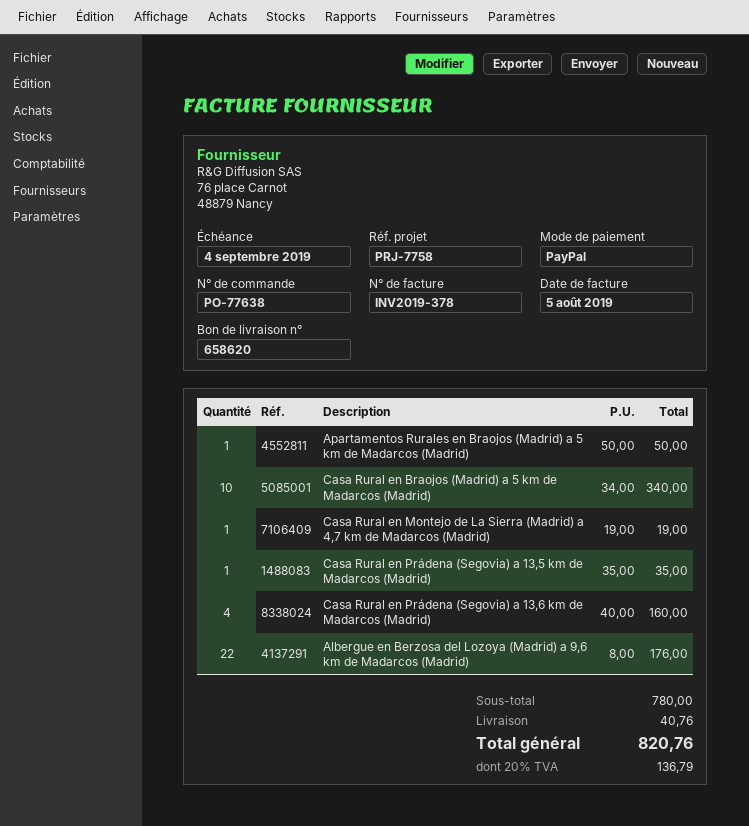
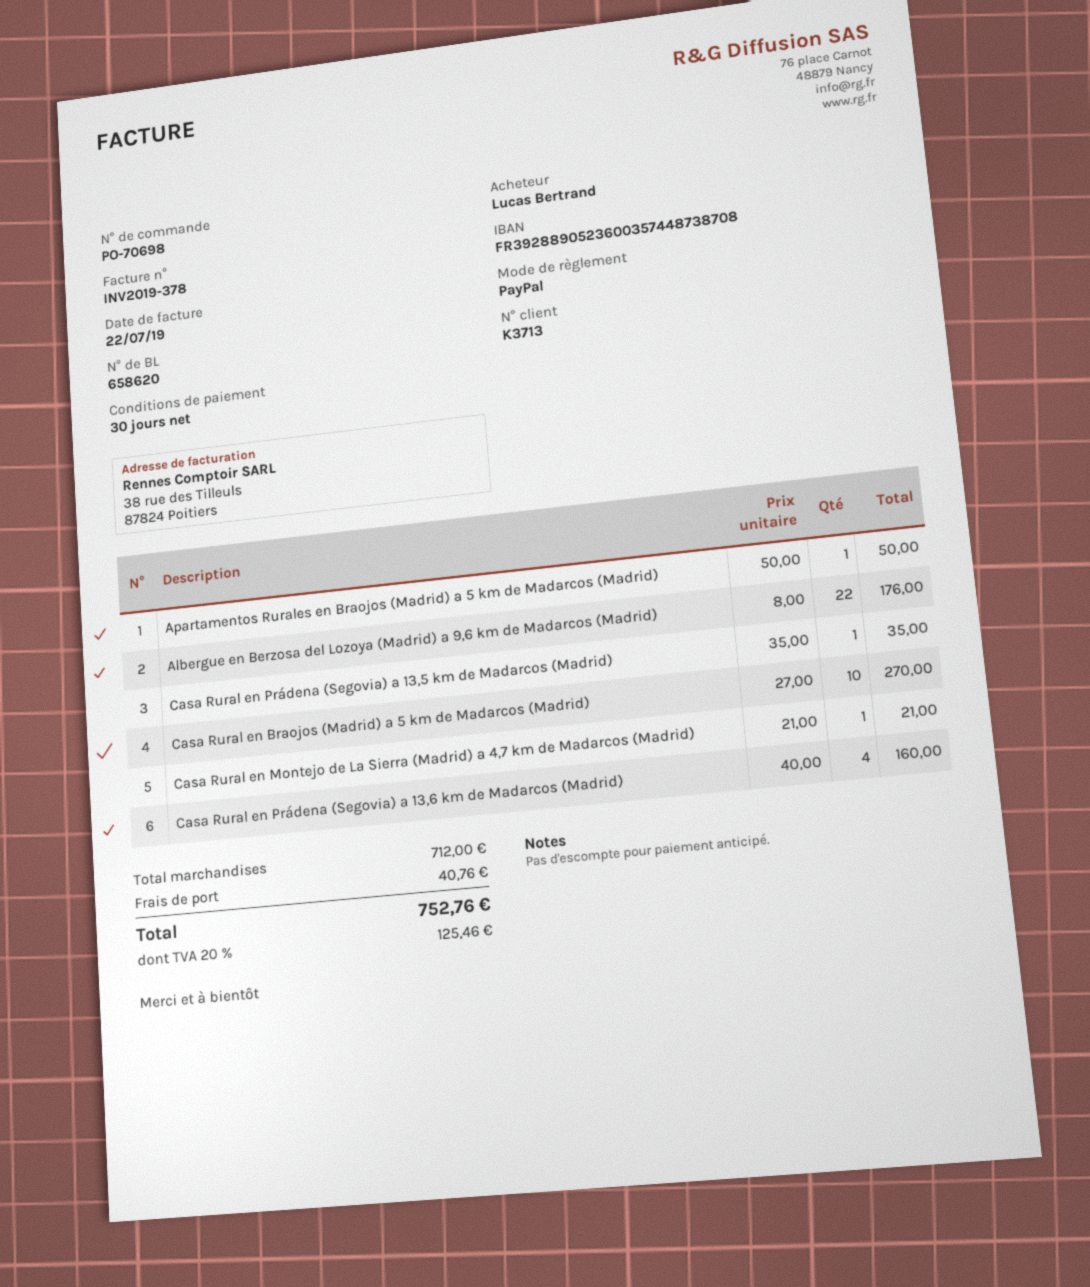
order number: PO-77638 -> PO-70698
invoice date: 2019-08-05 -> 2019-07-22
Casa Rural en Braojos (Madrid) a 5 km de Madarcos (Madrid): 10 x 34.00 = 340.00 -> 10 x 27.00 = 270.00
Casa Rural en Montejo de La Sierra (Madrid) a 4,7 km de Madarcos (Madrid): 1 x 19.00 = 19.00 -> 1 x 21.00 = 21.00
subtotal: 780.00 -> 712.00
tax: 20% = 136.79 -> 20% = 125.46
total: 820.76 -> 752.76

